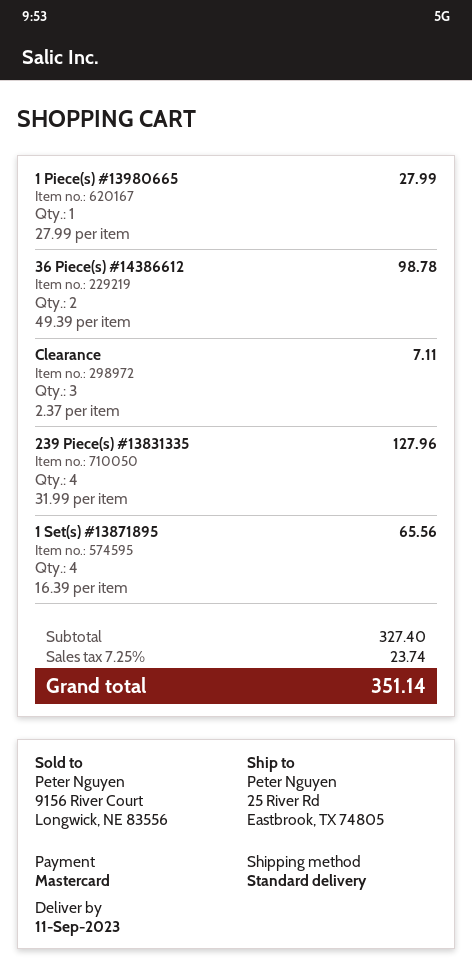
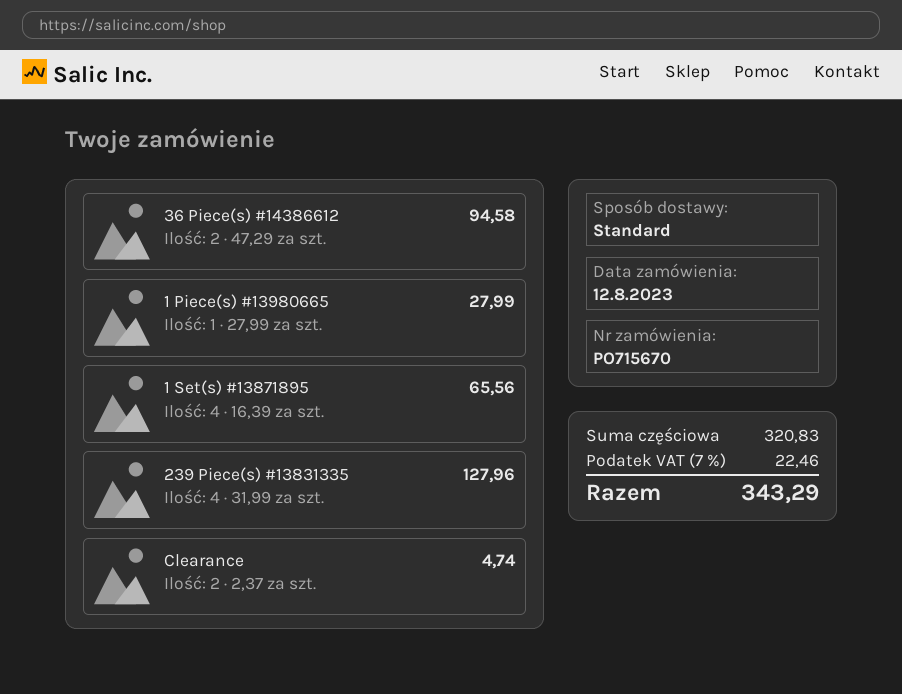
36 Piece(s) #14386612: 2 x 49.39 = 98.78 -> 2 x 47.29 = 94.58
Clearance: 3 x 2.37 = 7.11 -> 2 x 2.37 = 4.74
subtotal: 327.40 -> 320.83
tax: 7.25% = 23.74 -> 7% = 22.46
total: 351.14 -> 343.29

